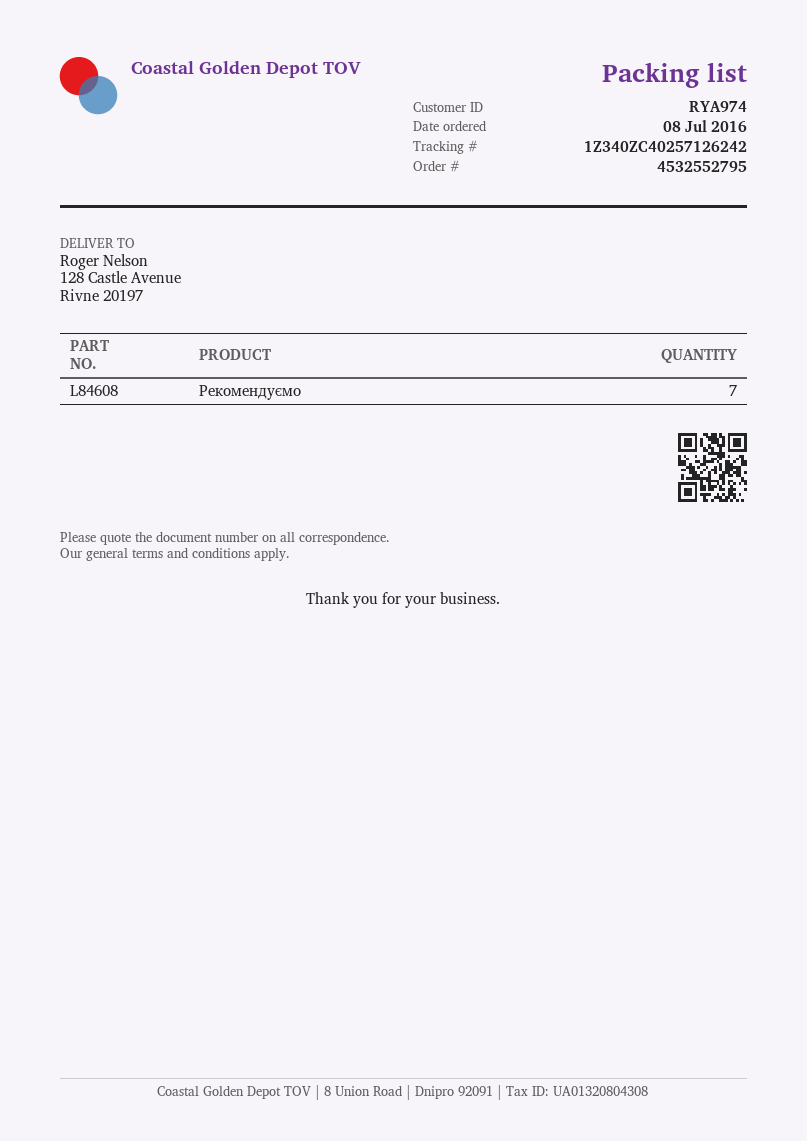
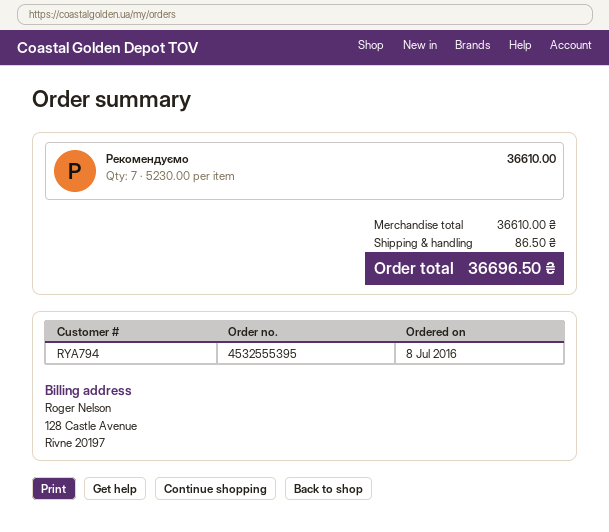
order number: 4532552795 -> 4532555395
customer number: RYA974 -> RYA794

